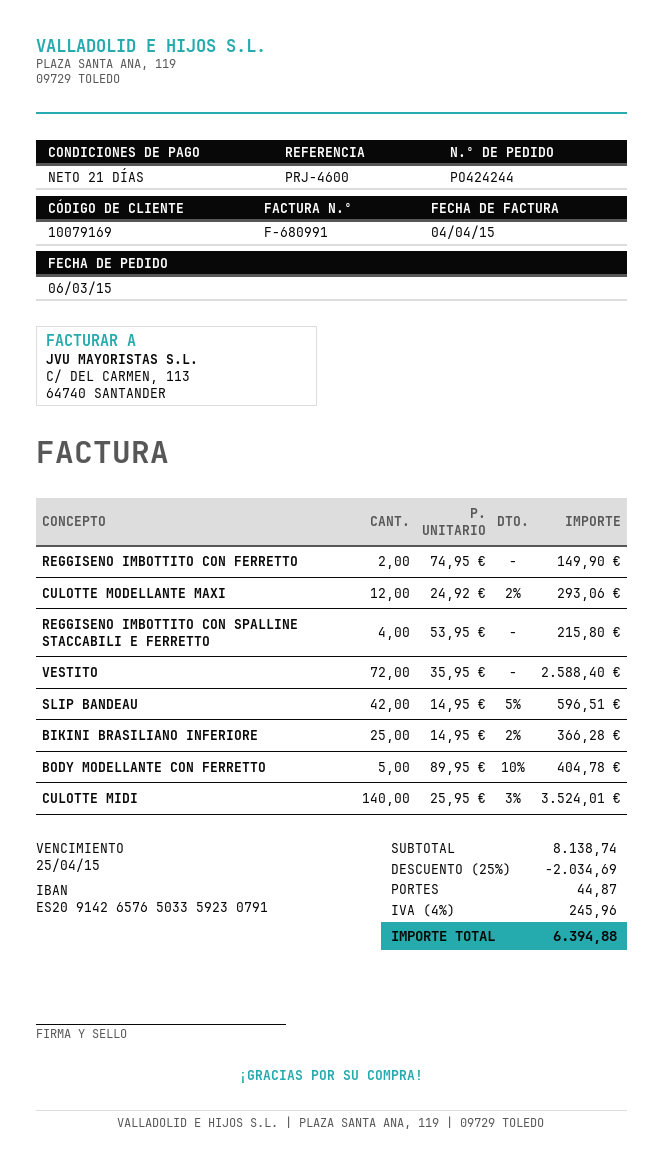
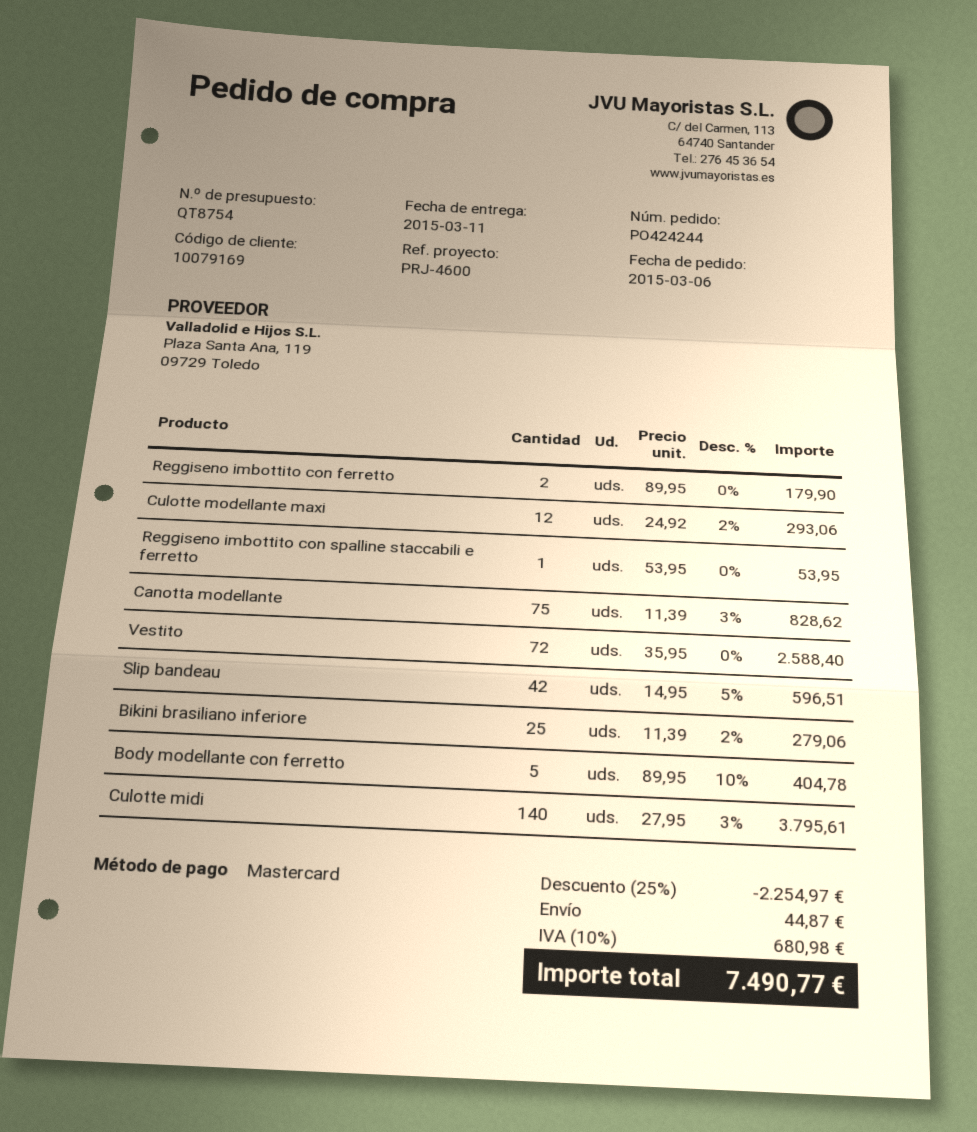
REGGISENO IMBOTTITO CON FERRETTO: 2 x 74.95 = 149.90 -> 2 x 89.95 = 179.90
REGGISENO IMBOTTITO CON SPALLINE STACCABILI E FERRETTO: 4 x 53.95 = 215.80 -> 1 x 53.95 = 53.95
BIKINI BRASILIANO INFERIORE: 25 x 14.95 - 2% = 366.28 -> 25 x 11.39 - 2% = 279.06
CULOTTE MIDI: 140 x 25.95 - 3% = 3524.01 -> 140 x 27.95 - 3% = 3795.61
Canotta modellante: none -> 75 x 11.39 - 3% = 828.62
discount: 25% = 2034.69 -> 25% = 2254.97
tax: 4% = 245.96 -> 10% = 680.98
total: 6394.88 -> 7490.77

